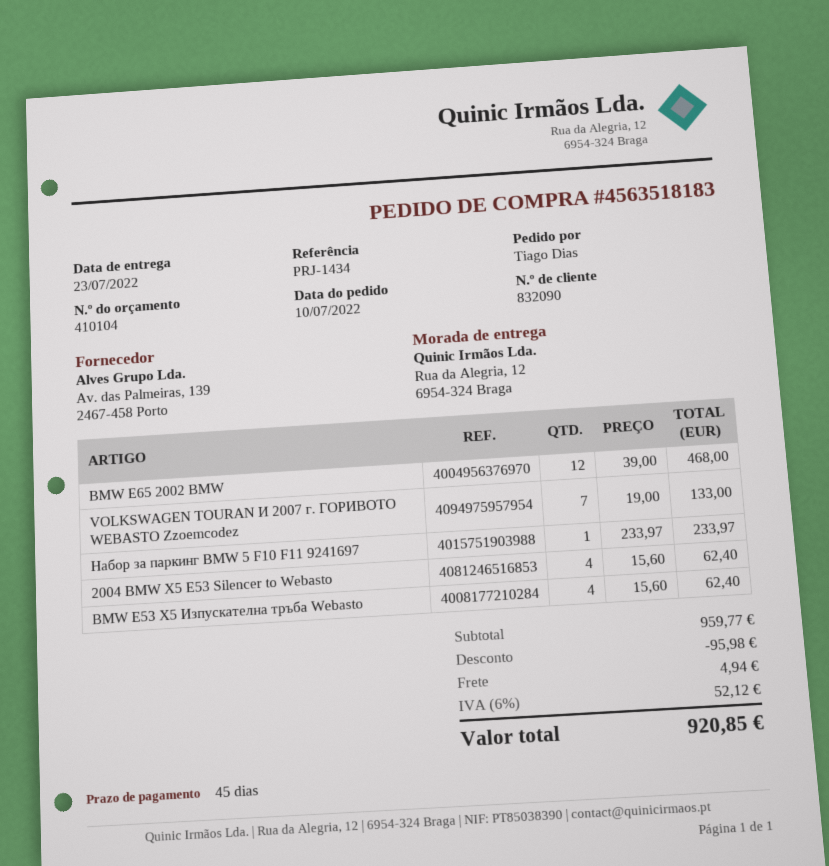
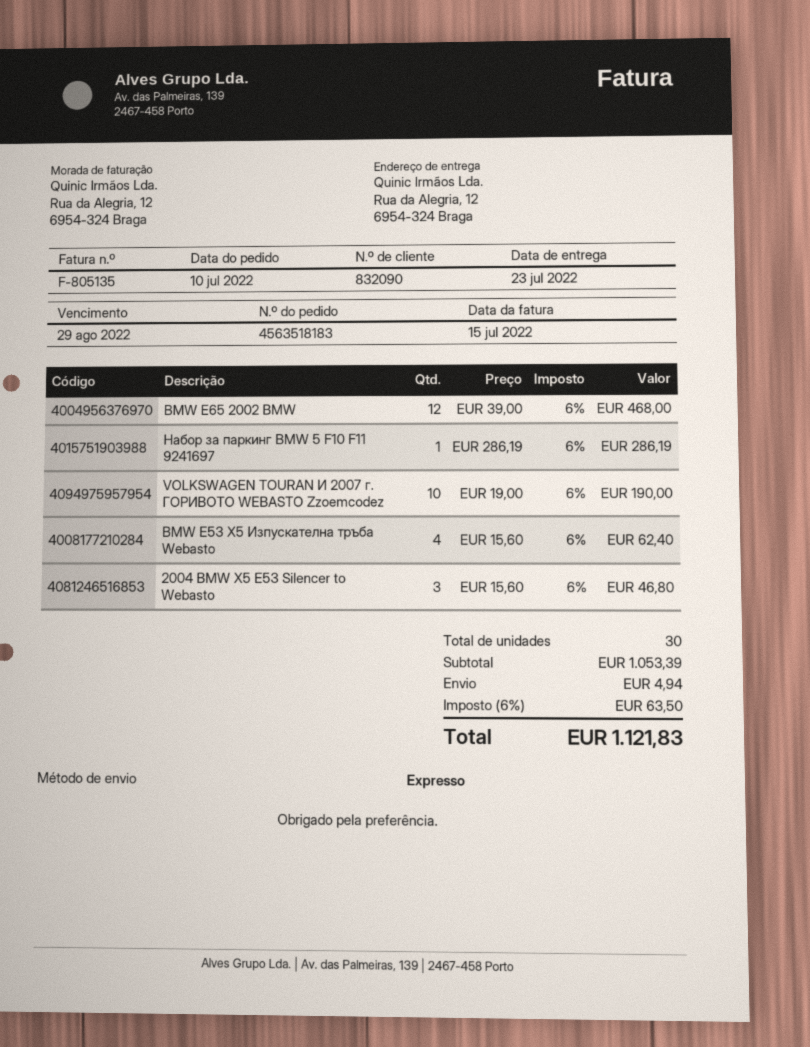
VOLKSWAGEN TOURAN И 2007 г. ГОРИВОТО WEBASTO Zzoemcodez: 7 x 19.00 = 133.00 -> 10 x 19.00 = 190.00
Набор за паркинг BMW 5 F10 F11 9241697: 1 x 233.97 = 233.97 -> 1 x 286.19 = 286.19
2004 BMW X5 E53 Silencer to Webasto: 4 x 15.60 = 62.40 -> 3 x 15.60 = 46.80
subtotal: 959.77 -> 1053.39
discount: 95.98 -> none
tax: 6% = 52.12 -> 6% = 63.50
total: 920.85 -> 1121.83

